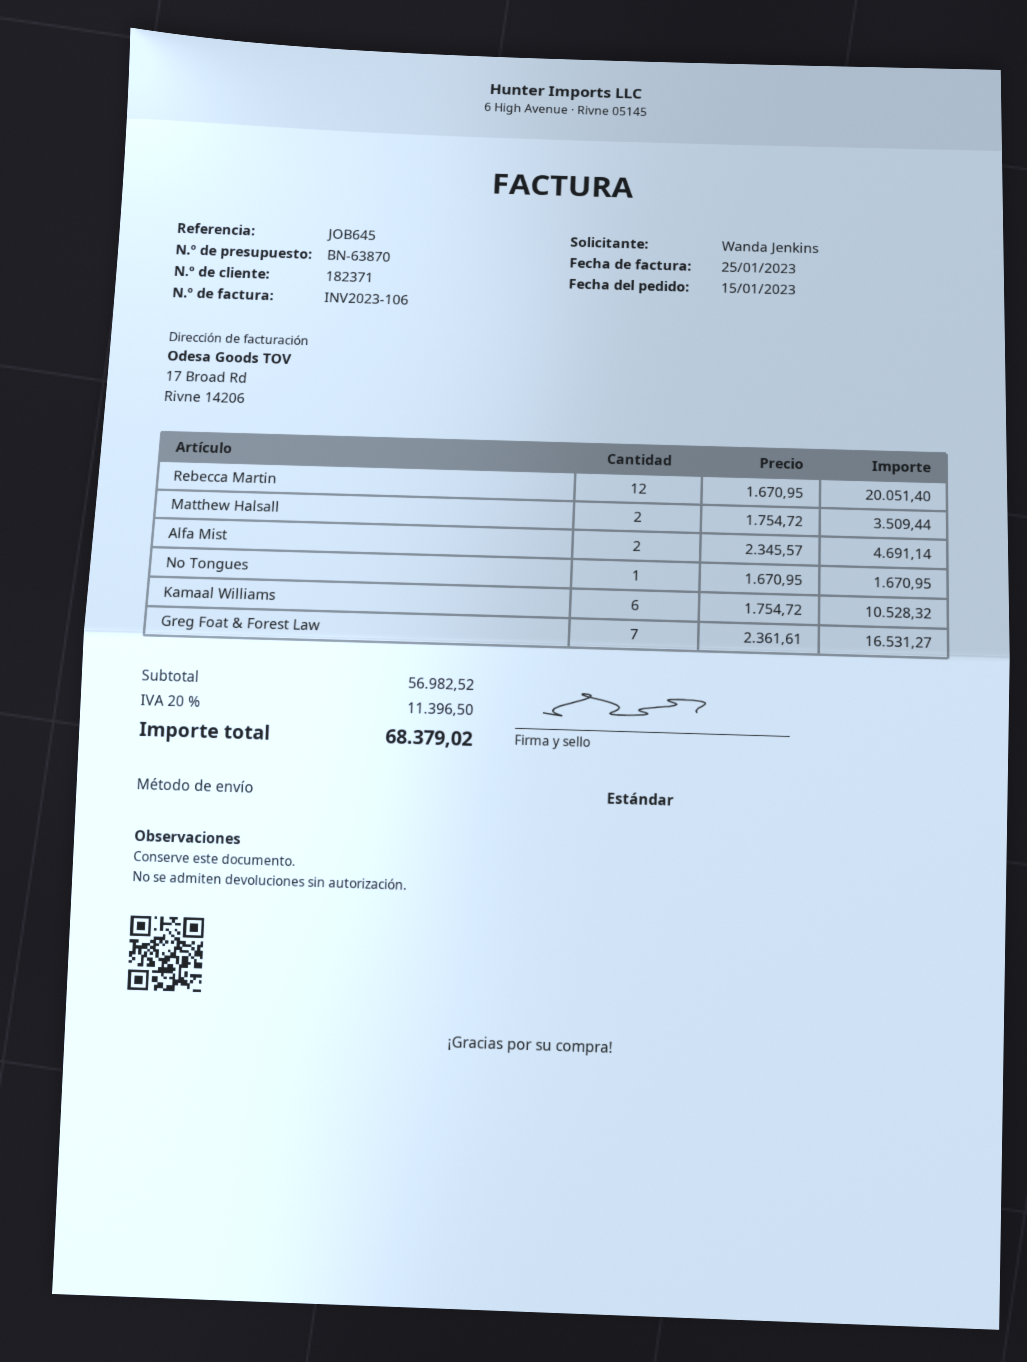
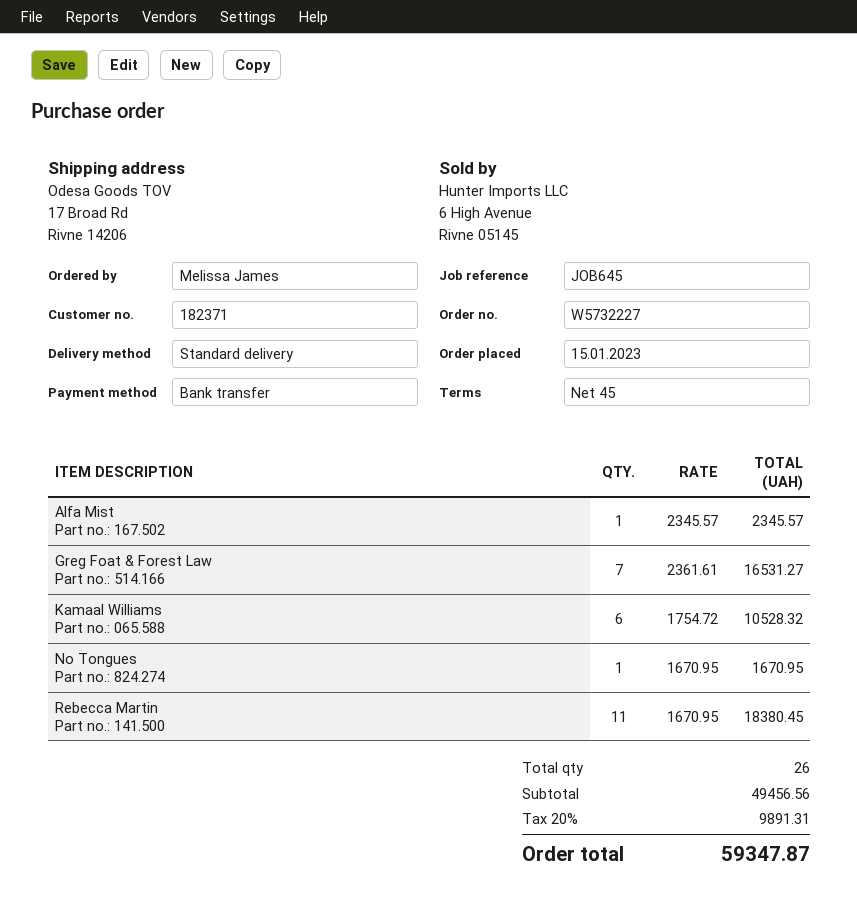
ordered by: Wanda Jenkins -> Melissa James
Rebecca Martin: 12 x 1670.95 = 20051.40 -> 11 x 1670.95 = 18380.45
Matthew Halsall: 2 x 1754.72 = 3509.44 -> none
Alfa Mist: 2 x 2345.57 = 4691.14 -> 1 x 2345.57 = 2345.57
subtotal: 56982.52 -> 49456.56
tax: 20% = 11396.50 -> 20% = 9891.31
total: 68379.02 -> 59347.87

